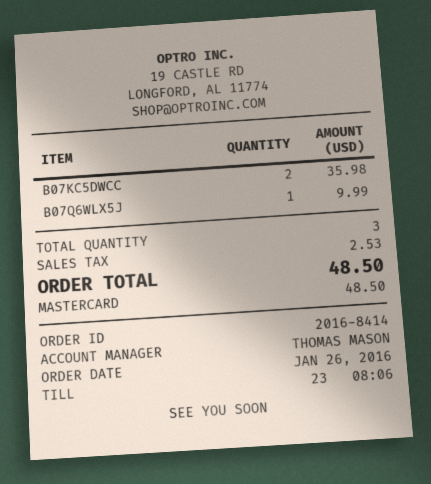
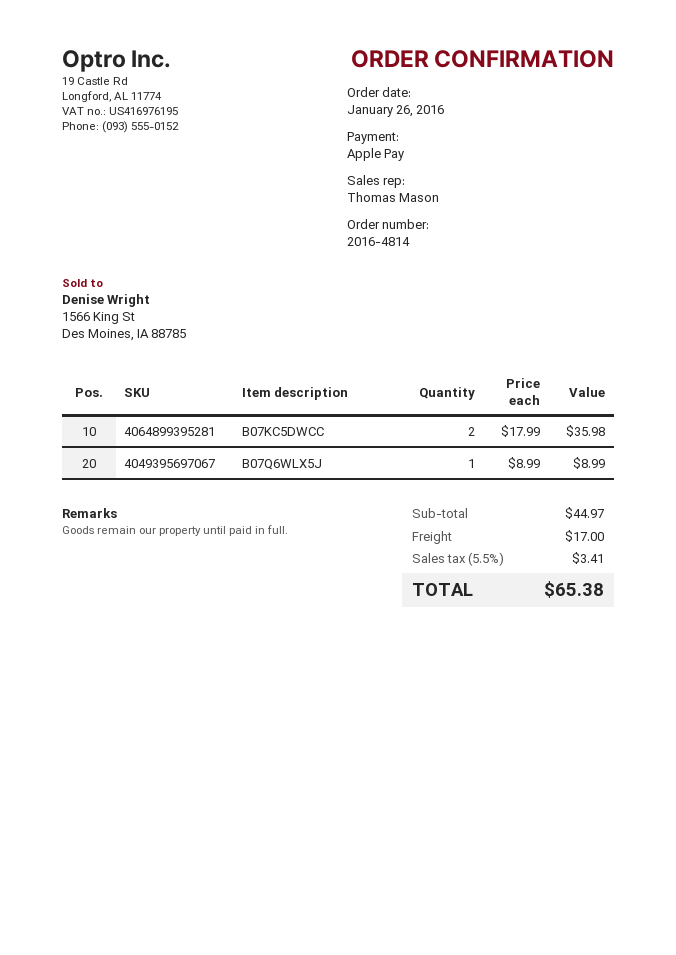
order number: 2016-8414 -> 2016-4814
payment method: Mastercard -> Apple Pay
B07Q6WLX5J: 1 for 9.99 -> 1 for 8.99
shipping: none -> 17.00
tax: 2.53 -> 3.41
total: 48.50 -> 65.38

